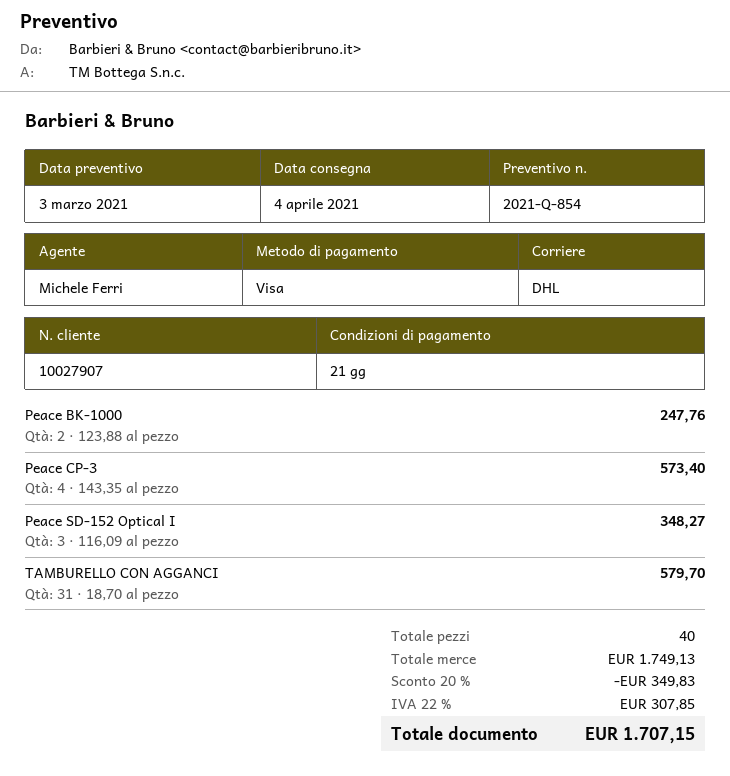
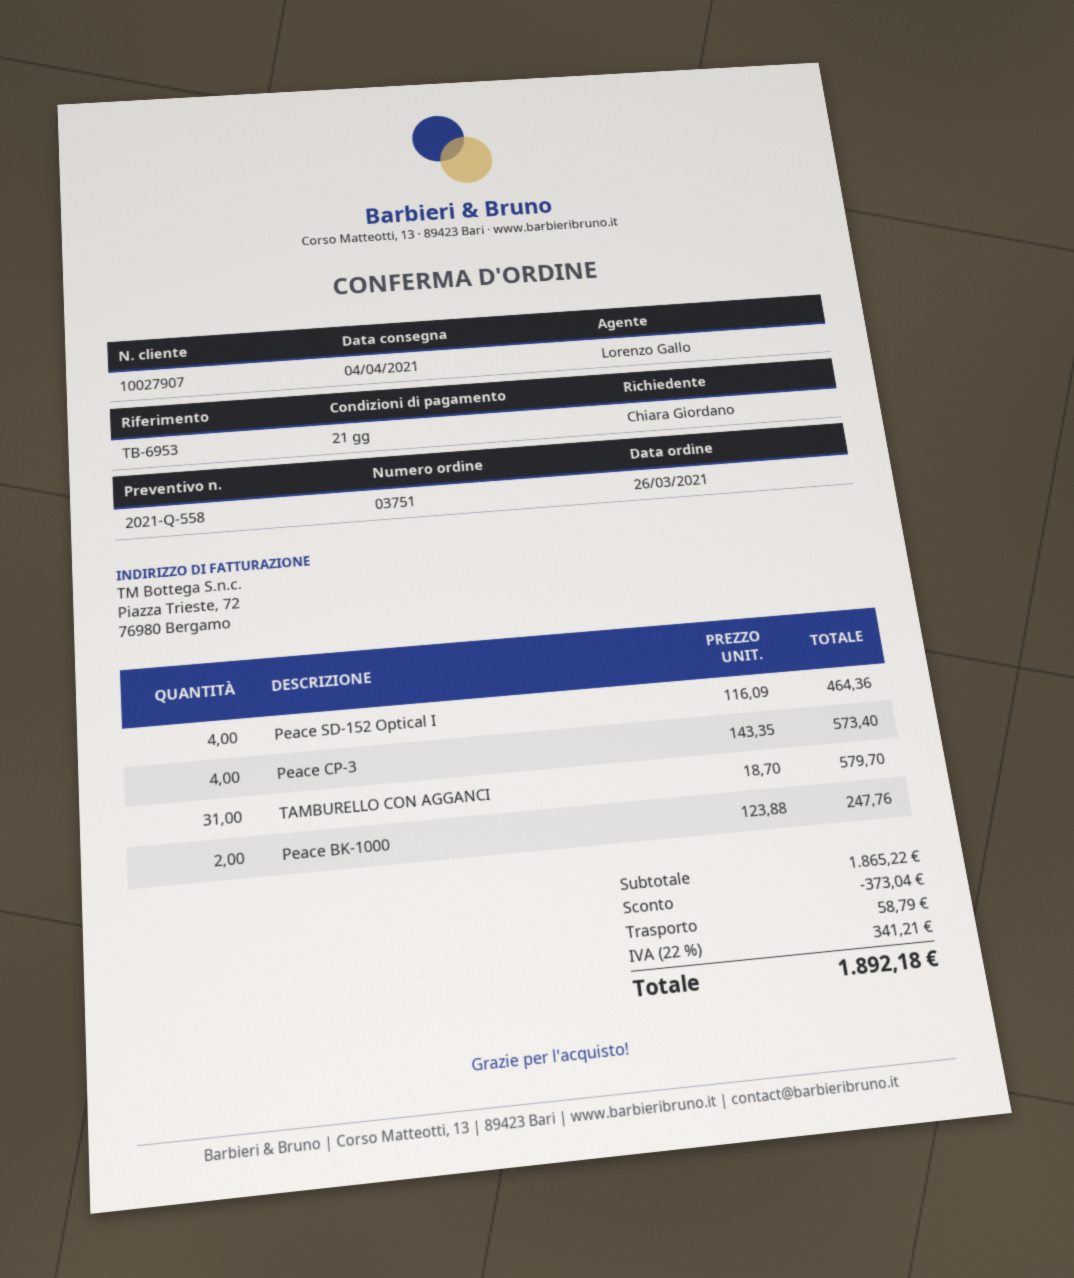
quote number: 2021-Q-854 -> 2021-Q-558
sales rep: Michele Ferri -> Lorenzo Gallo
Peace SD-152 Optical I: 3 x 116.09 = 348.27 -> 4 x 116.09 = 464.36
subtotal: 1749.13 -> 1865.22
discount: 349.83 -> 373.04
shipping: none -> 58.79
tax: 22% = 307.85 -> 22% = 341.21
total: 1707.15 -> 1892.18

